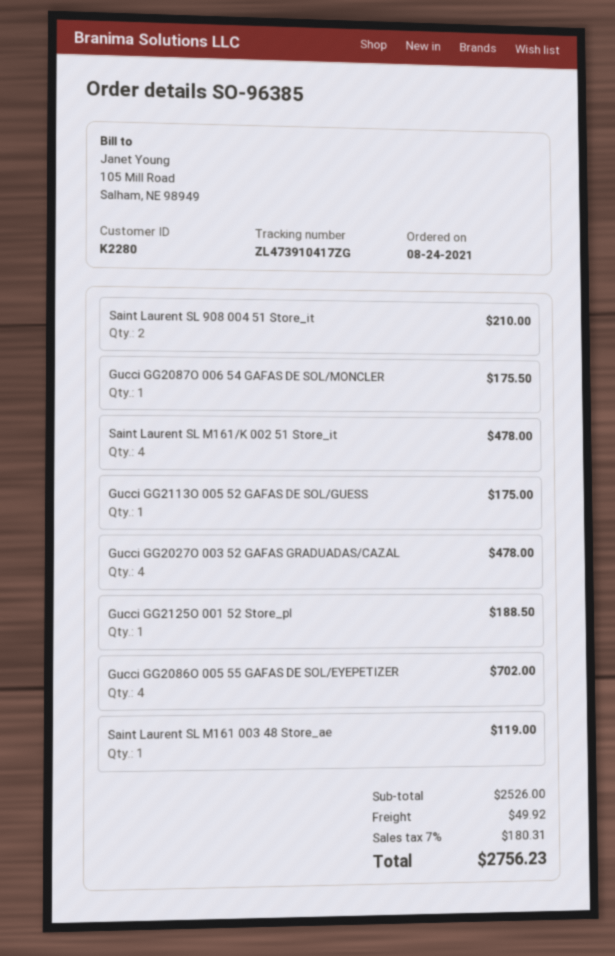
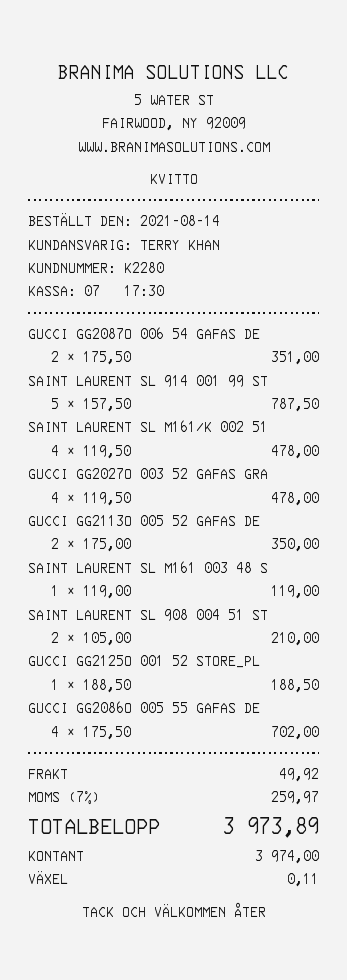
order date: 2021-08-24 -> 2021-08-14
Gucci GG2087O 006 54 GAFAS DE SOL/MONCLER: 1 for 175.50 -> 2 for 351.00
Gucci GG2113O 005 52 GAFAS DE SOL/GUESS: 1 for 175.00 -> 2 for 350.00
SAINT LAURENT SL 914 001 99 ST: none -> 5 for 787.50
tax: 7% = 180.31 -> 7% = 259.97
total: 2756.23 -> 3973.89

